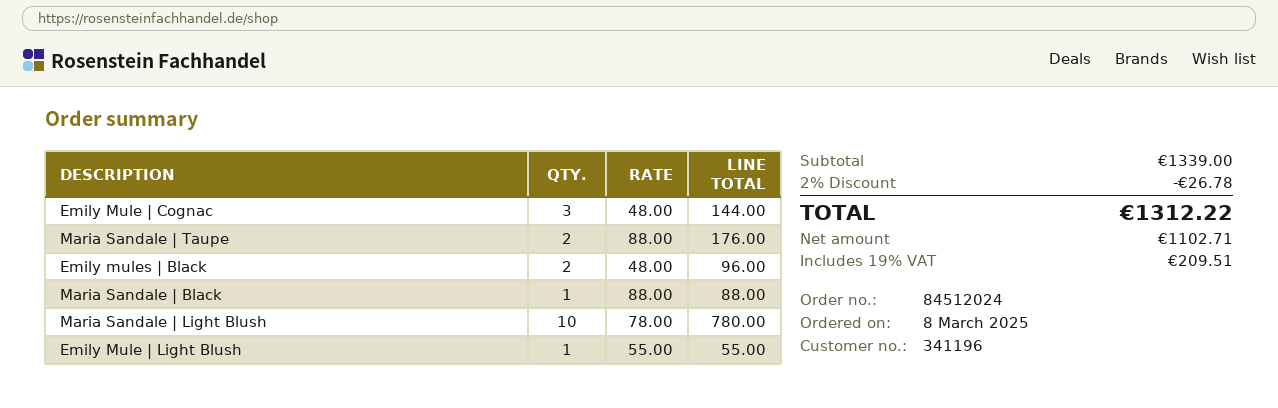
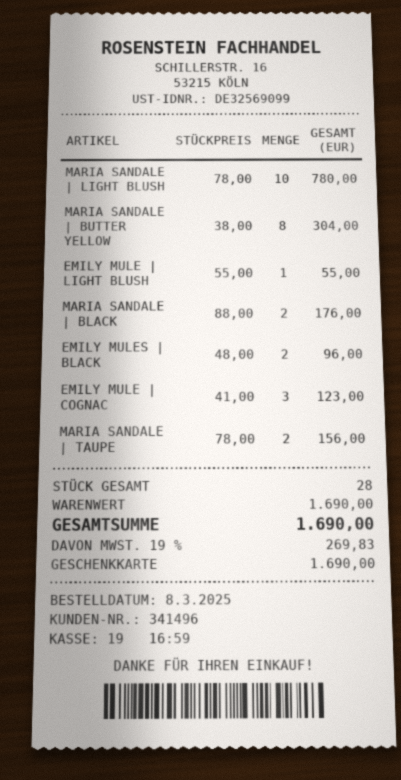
customer number: 341196 -> 341496
Emily Mule | Cognac: 3 x 48.00 = 144.00 -> 3 x 41.00 = 123.00
Maria Sandale | Taupe: 2 x 88.00 = 176.00 -> 2 x 78.00 = 156.00
Maria Sandale | Black: 1 x 88.00 = 88.00 -> 2 x 88.00 = 176.00
MARIA SANDALE | BUTTER YELLOW: none -> 8 x 38.00 = 304.00
subtotal: 1339.00 -> 1690.00
discount: 2% = 26.78 -> none
tax: 19% = 209.51 -> 19% = 269.83
total: 1312.22 -> 1690.00

